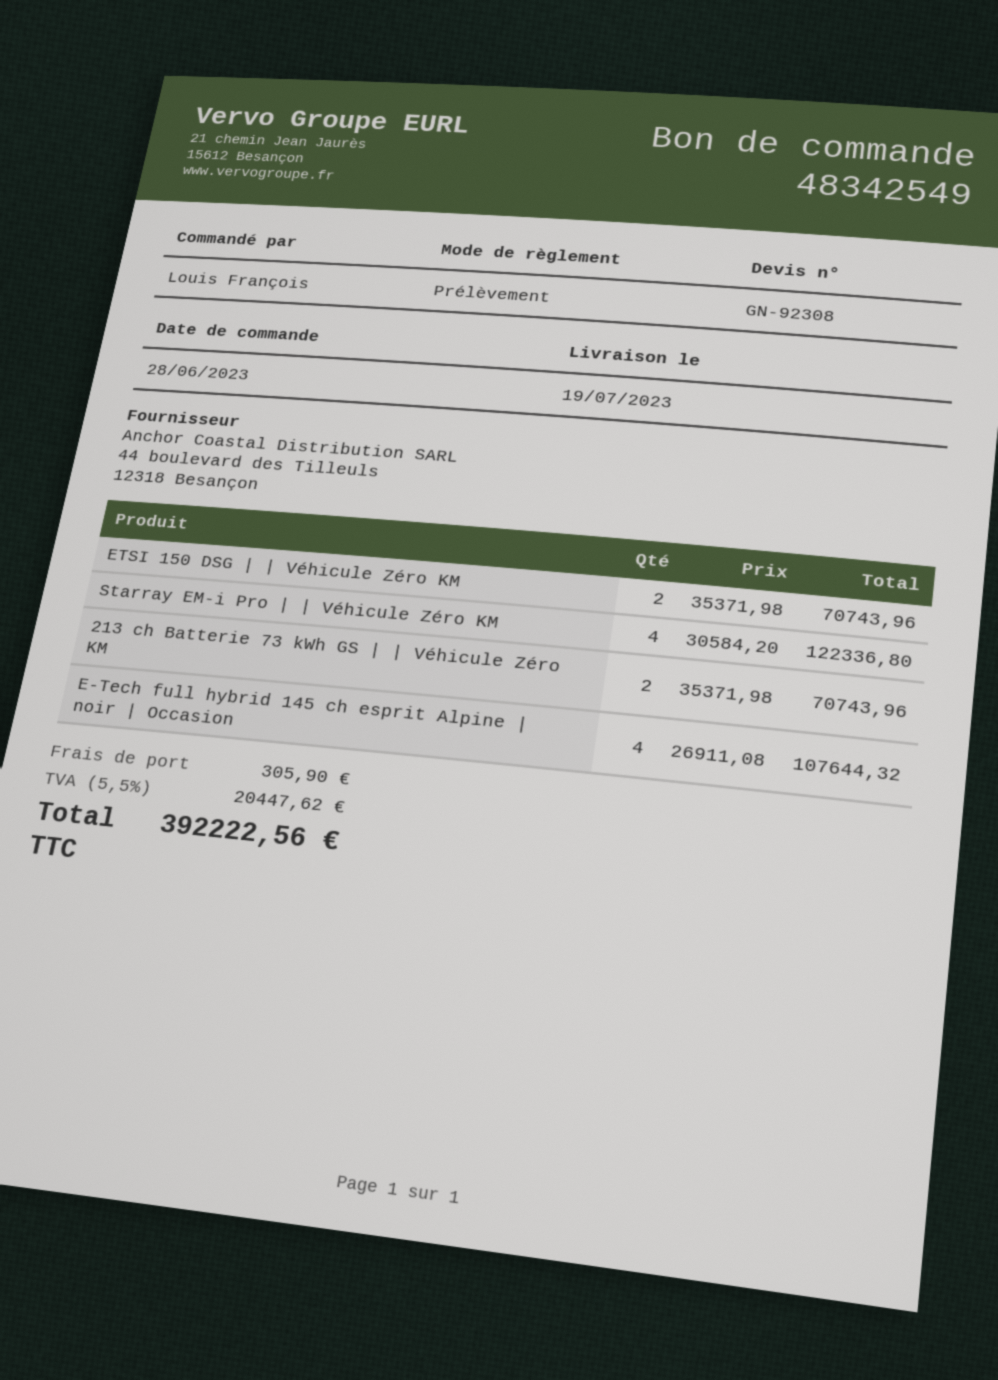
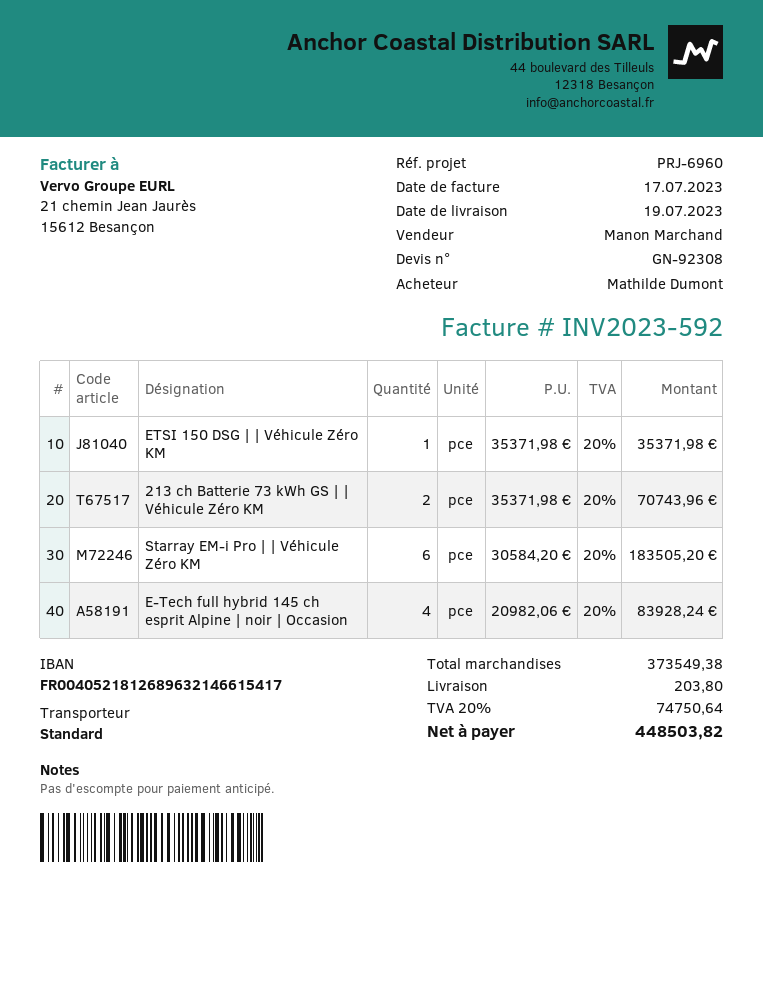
ordered by: Louis François -> Mathilde Dumont
ETSI 150 DSG | | Véhicule Zéro KM: 2 x 35371.98 = 70743.96 -> 1 x 35371.98 = 35371.98
Starray EM-i Pro | | Véhicule Zéro KM: 4 x 30584.20 = 122336.80 -> 6 x 30584.20 = 183505.20
E-Tech full hybrid 145 ch esprit Alpine | noir | Occasion: 4 x 26911.08 = 107644.32 -> 4 x 20982.06 = 83928.24
shipping: 305.90 -> 203.80
tax: 5.5% = 20447.62 -> 20% = 74750.64
total: 392222.56 -> 448503.82

